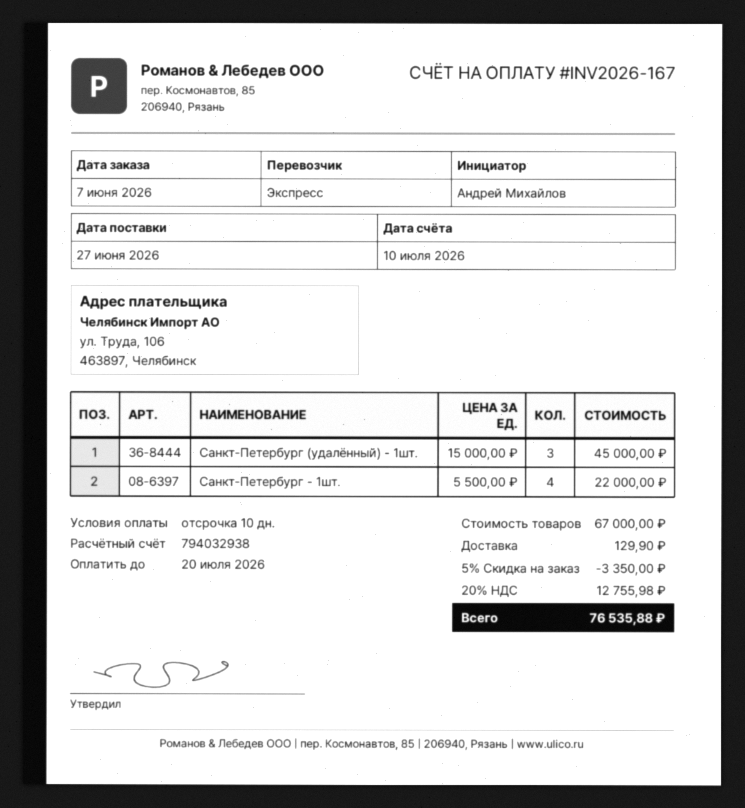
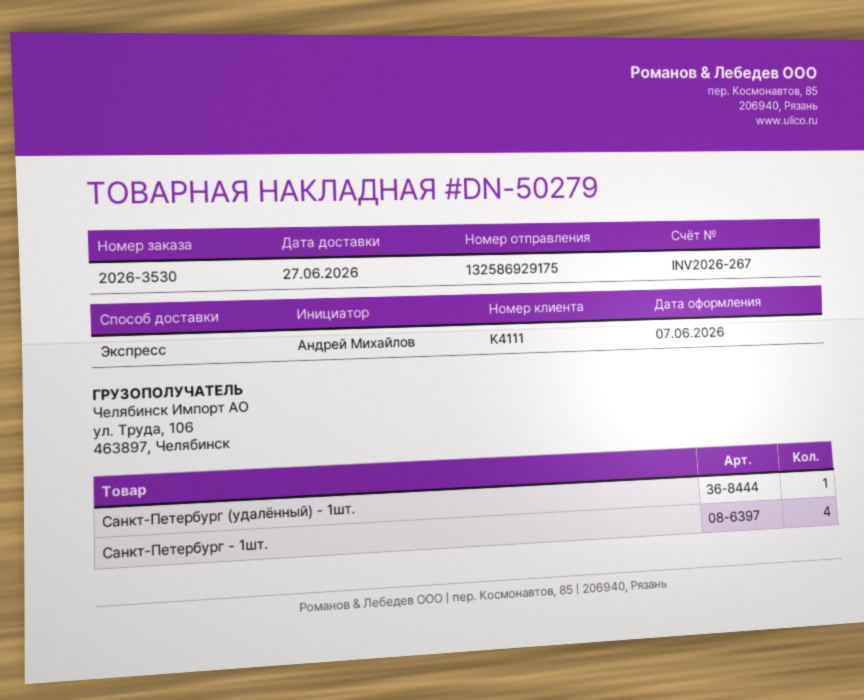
invoice number: INV2026-167 -> INV2026-267
Санкт-Петербург (удалённый) - 1шт.: 3 -> 1

